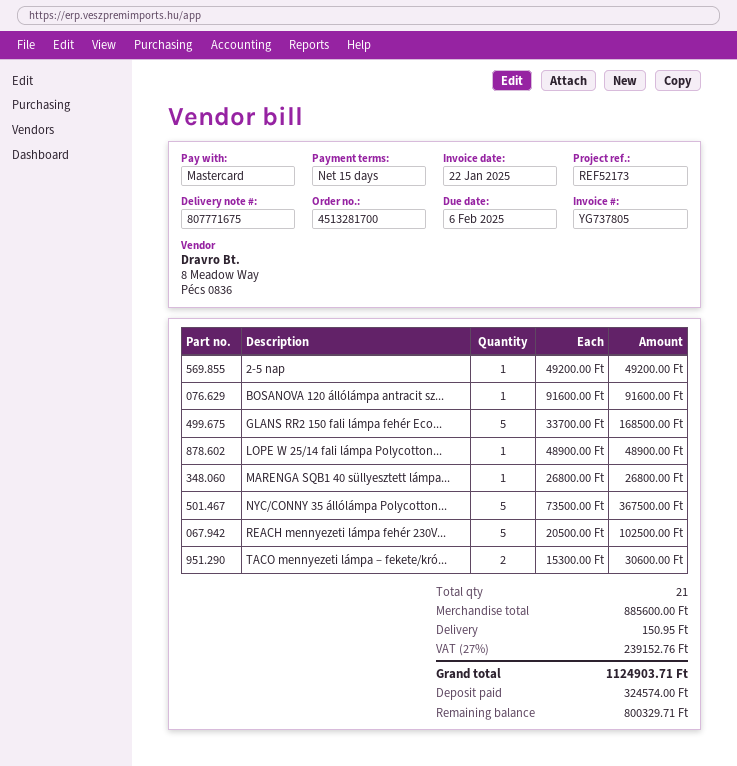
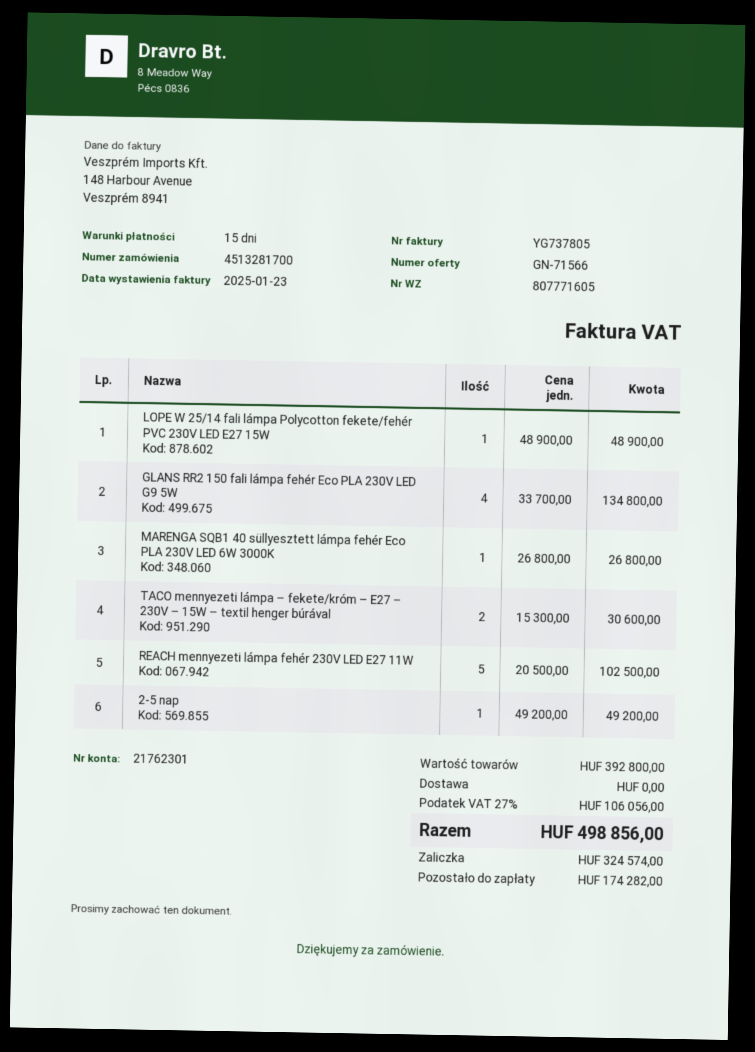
delivery note number: 807771675 -> 807771605
invoice date: 2025-01-22 -> 2025-01-23
BOSANOVA 120 állólámpa antracit sz...: 1 x 91600.00 = 91600.00 -> none
GLANS RR2 150 fali lámpa fehér Eco...: 5 x 33700.00 = 168500.00 -> 4 x 33700.00 = 134800.00
NYC/CONNY 35 állólámpa Polycotton...: 5 x 73500.00 = 367500.00 -> none
subtotal: 885600.00 -> 392800.00
shipping: 150.95 -> 0.00
tax: 27% = 239152.76 -> 27% = 106056.00
total: 1124903.71 -> 498856.00
balance: 800329.71 -> 174282.00

